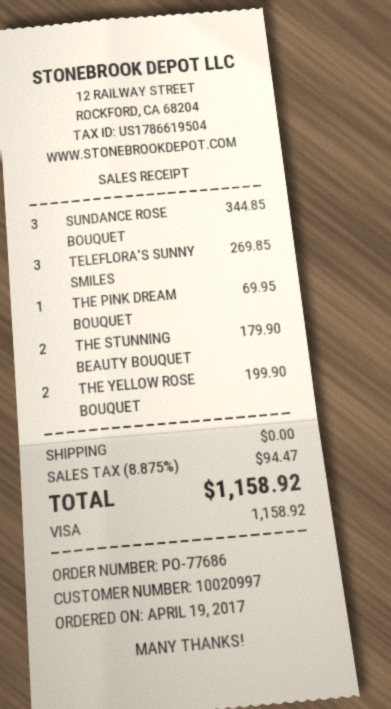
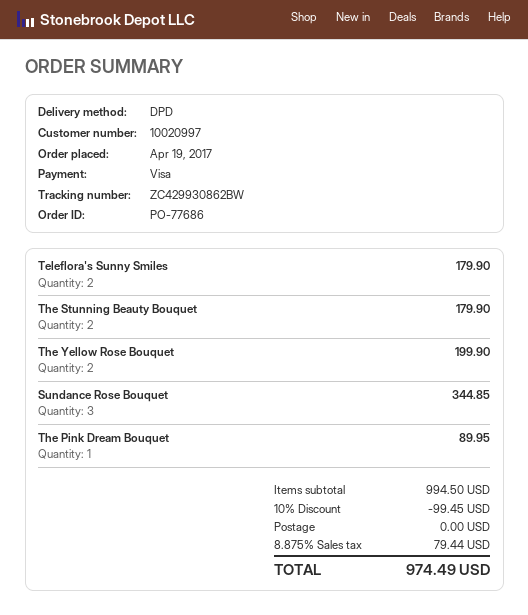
TELEFLORA'S SUNNY SMILES: 3 for 269.85 -> 2 for 179.90
THE PINK DREAM BOUQUET: 1 for 69.95 -> 1 for 89.95
discount: none -> 10% = 99.45
tax: 8.875% = 94.47 -> 8.875% = 79.44
total: 1158.92 -> 974.49

